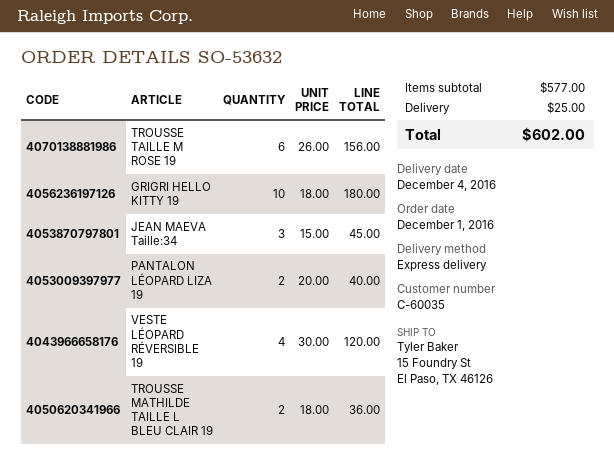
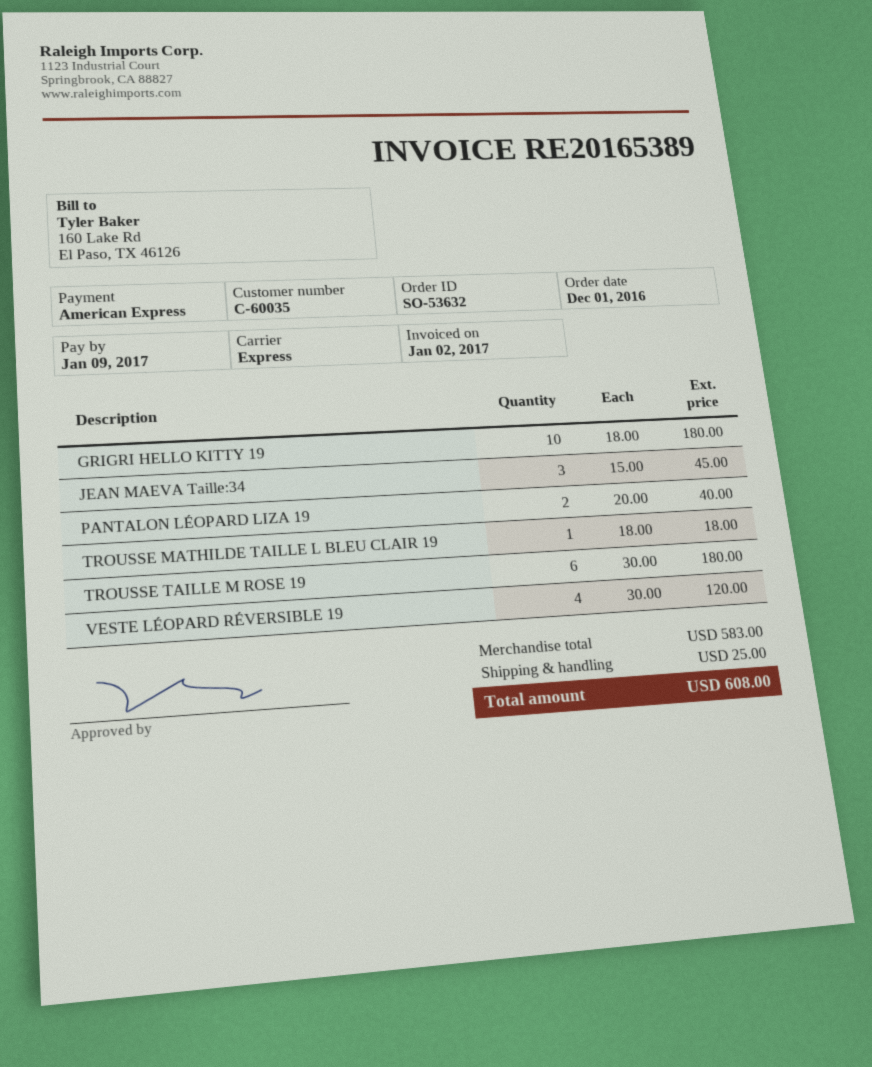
TROUSSE TAILLE M ROSE 19: 6 x 26.00 = 156.00 -> 6 x 30.00 = 180.00
TROUSSE MATHILDE TAILLE L BLEU CLAIR 19: 2 x 18.00 = 36.00 -> 1 x 18.00 = 18.00
subtotal: 577.00 -> 583.00
total: 602.00 -> 608.00

